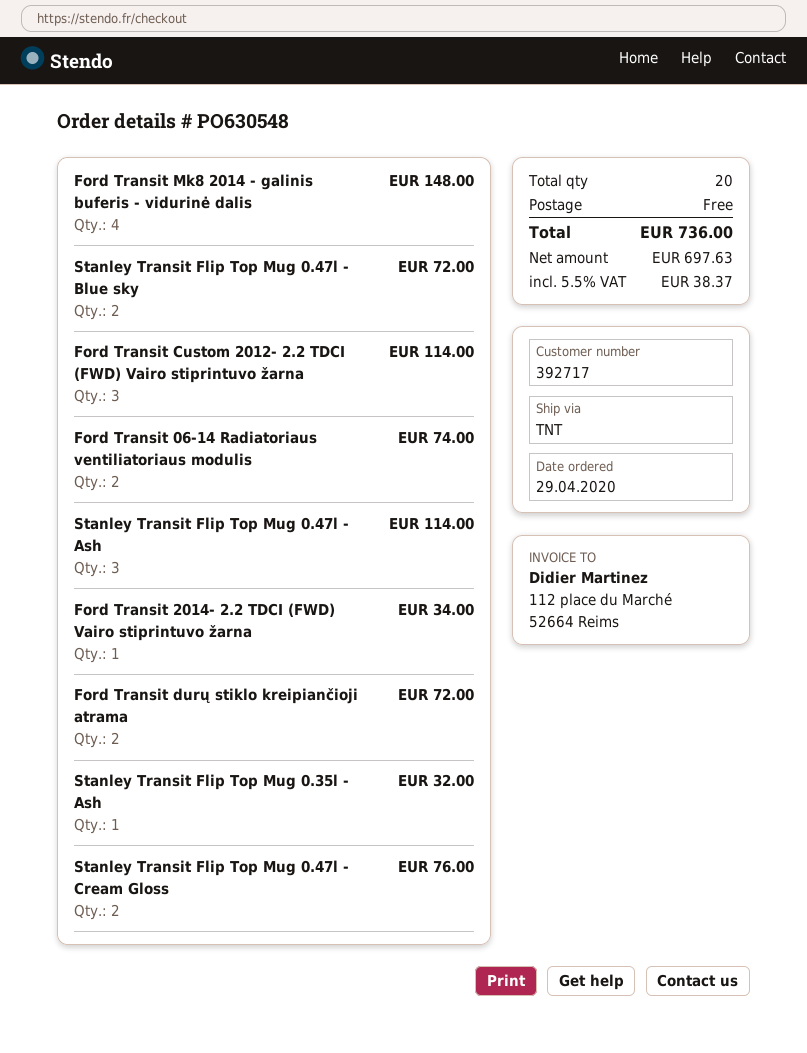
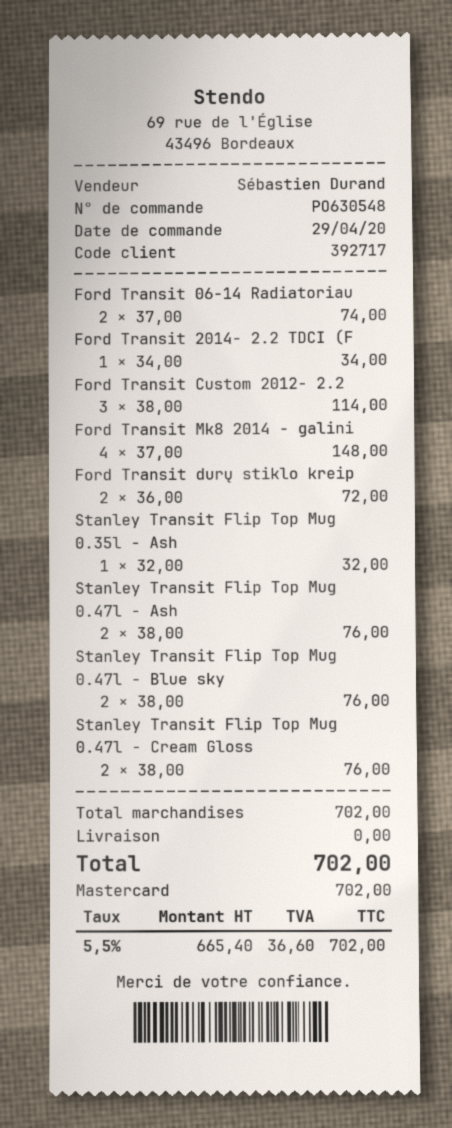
Stanley Transit Flip Top Mug 0.47l - Blue sky: 2 for 72.00 -> 2 for 76.00
Stanley Transit Flip Top Mug 0.47l - Ash: 3 for 114.00 -> 2 for 76.00
net: 697.63 -> 665.40
tax: 5.5% = 38.37 -> 5.5% = 36.60
total: 736.00 -> 702.00

